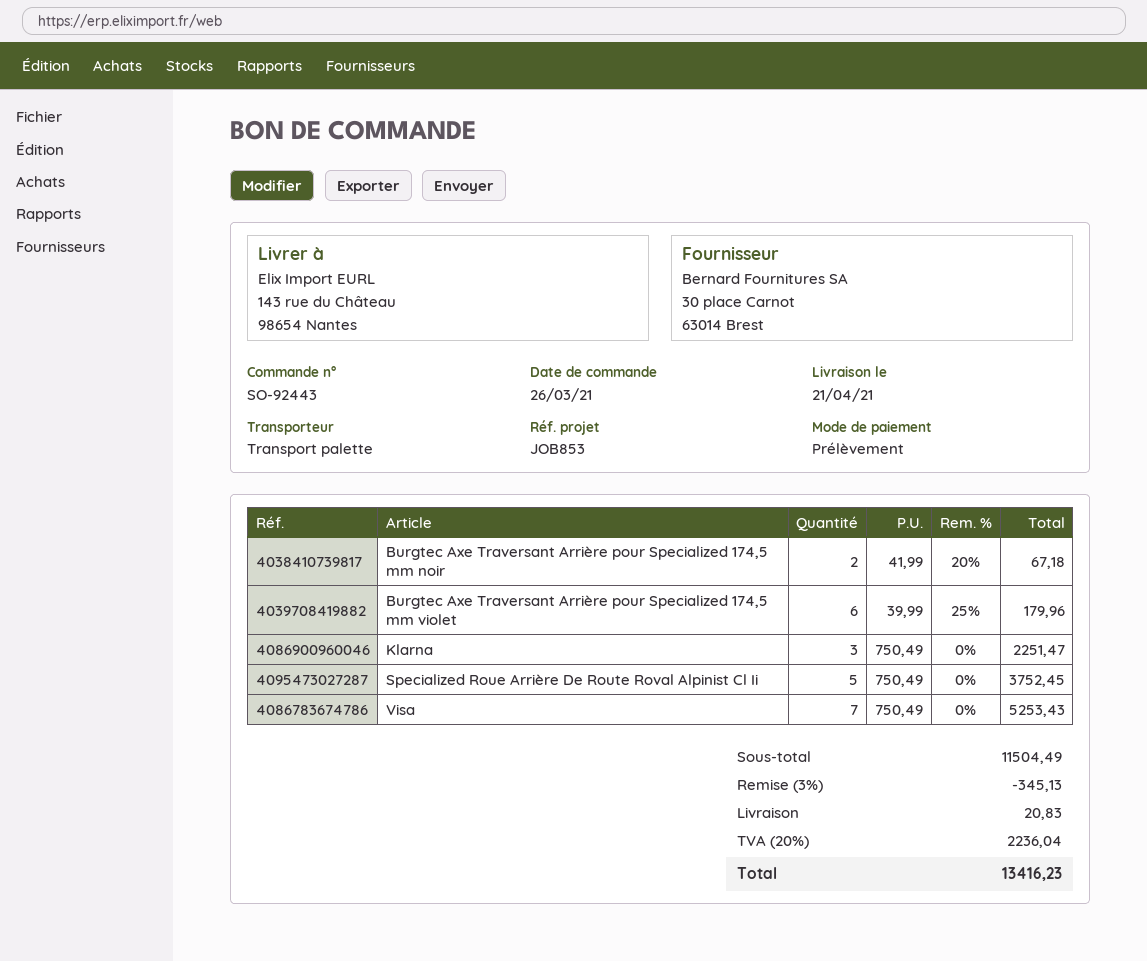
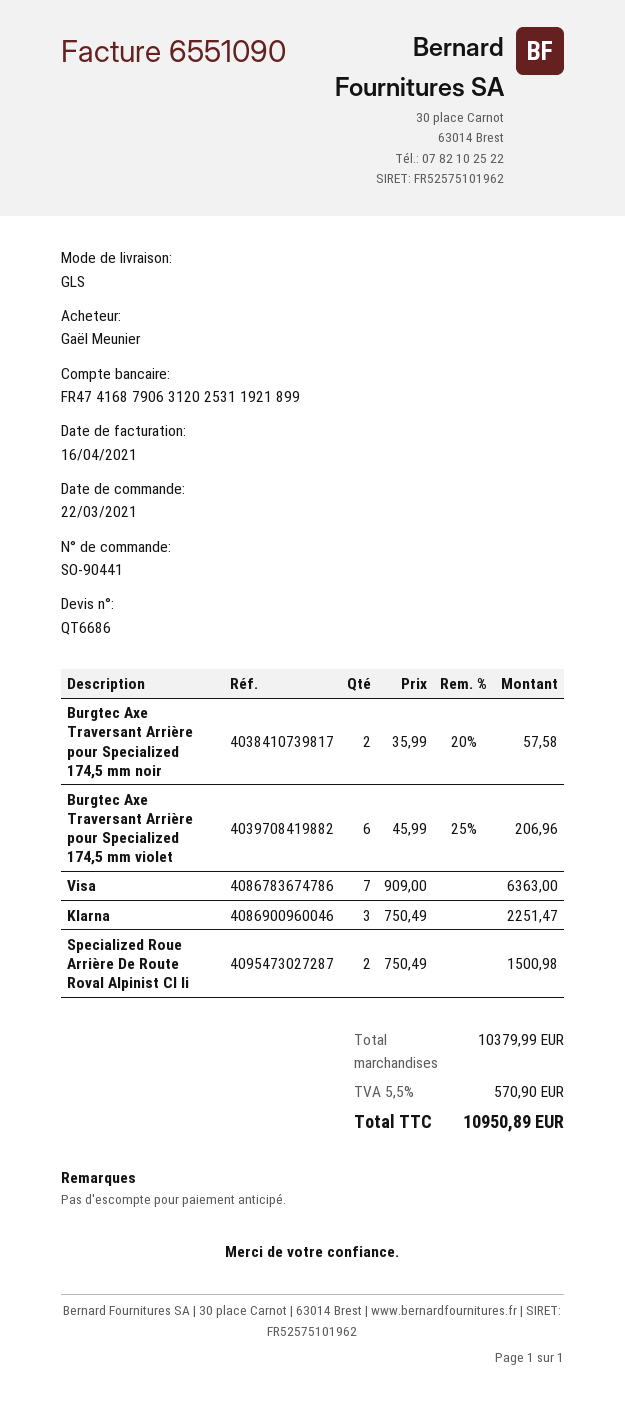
order number: SO-92443 -> SO-90441
order date: 2021-03-26 -> 2021-03-22
shipping method: pallet freight -> GLS
Burgtec Axe Traversant Arrière pour Specialized 174,5 mm noir: 2 x 41.99 - 20% = 67.18 -> 2 x 35.99 - 20% = 57.58
Burgtec Axe Traversant Arrière pour Specialized 174,5 mm violet: 6 x 39.99 - 25% = 179.96 -> 6 x 45.99 - 25% = 206.96
Specialized Roue Arrière De Route Roval Alpinist Cl Ii: 5 x 750.49 = 3752.45 -> 2 x 750.49 = 1500.98
Visa: 7 x 750.49 = 5253.43 -> 7 x 909.00 = 6363.00
subtotal: 11504.49 -> 10379.99
discount: 3% = 345.13 -> none
shipping: 20.83 -> none
tax: 20% = 2236.04 -> 5.5% = 570.90
total: 13416.23 -> 10950.89

